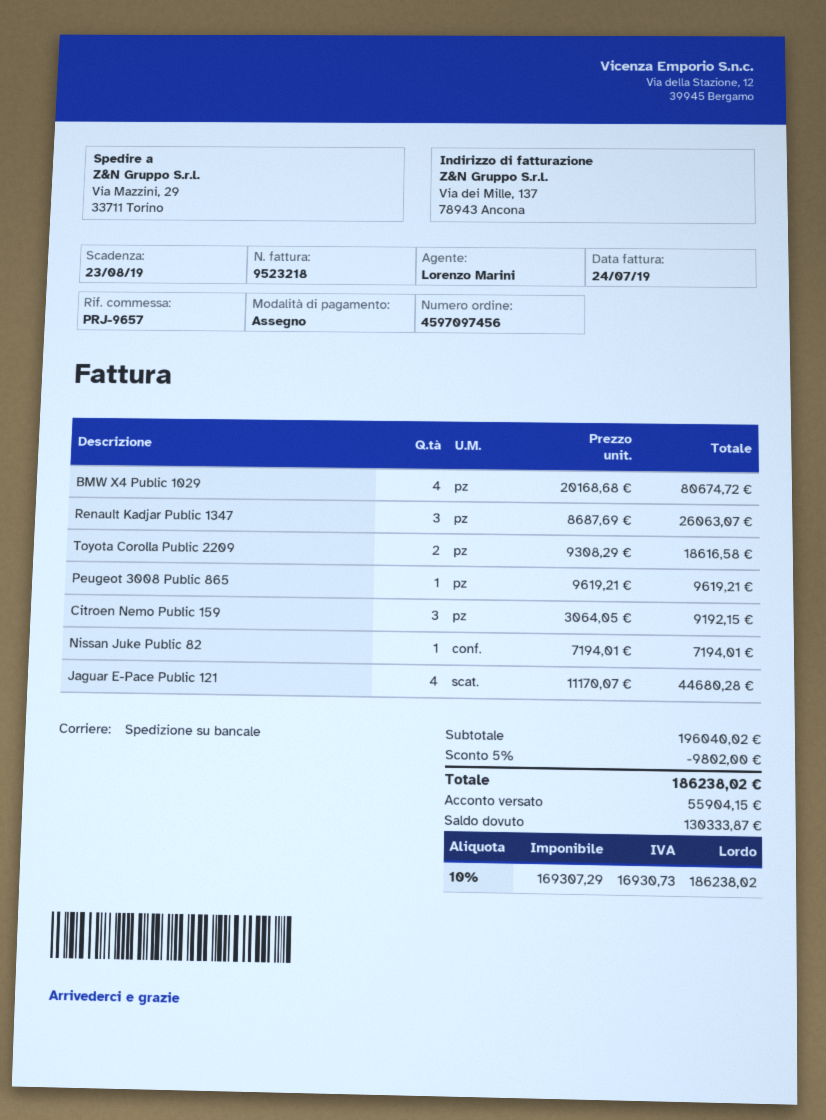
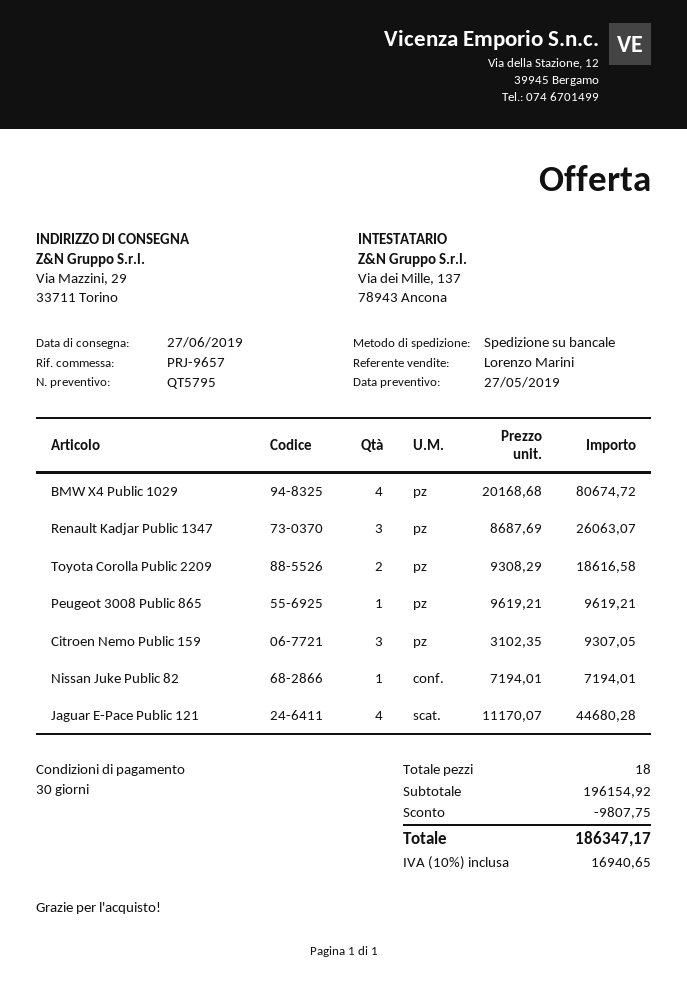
Citroen Nemo Public 159: 3 x 3064.05 = 9192.15 -> 3 x 3102.35 = 9307.05
subtotal: 196040.02 -> 196154.92
discount: 9802.00 -> 9807.75
tax: 10% = 16930.73 -> 10% = 16940.65
total: 186238.02 -> 186347.17

